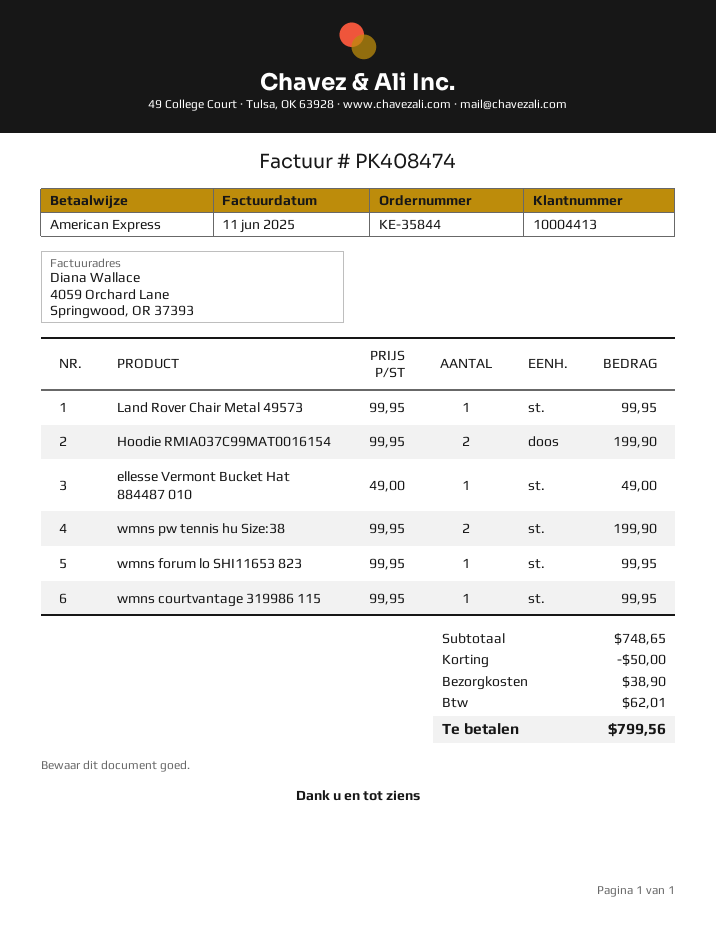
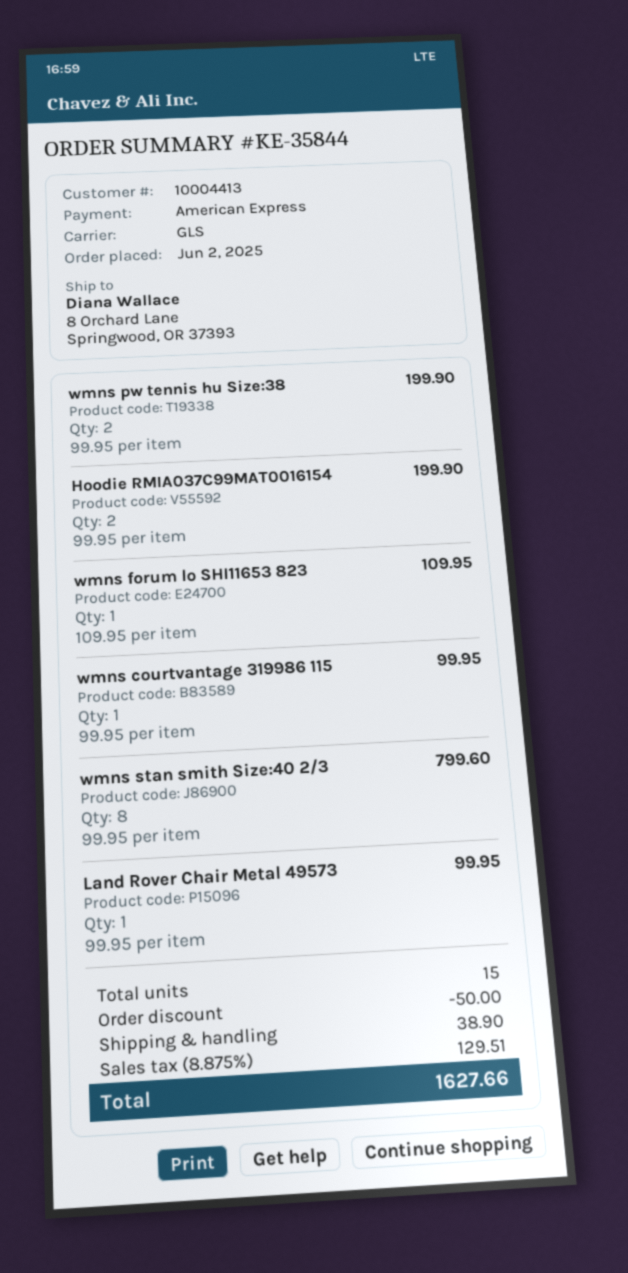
ellesse Vermont Bucket Hat 884487 010: 1 x 49.00 = 49.00 -> none
wmns forum lo SHI11653 823: 1 x 99.95 = 99.95 -> 1 x 109.95 = 109.95
wmns stan smith Size:40 2/3: none -> 8 x 99.95 = 799.60
tax: 62.01 -> 129.51
total: 799.56 -> 1627.66

